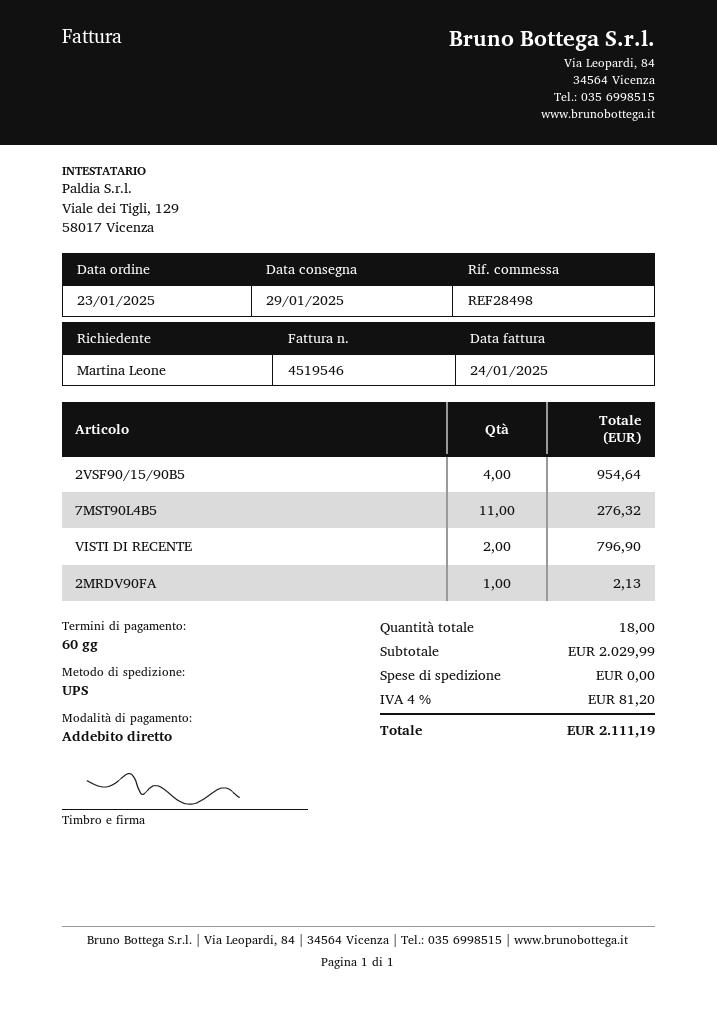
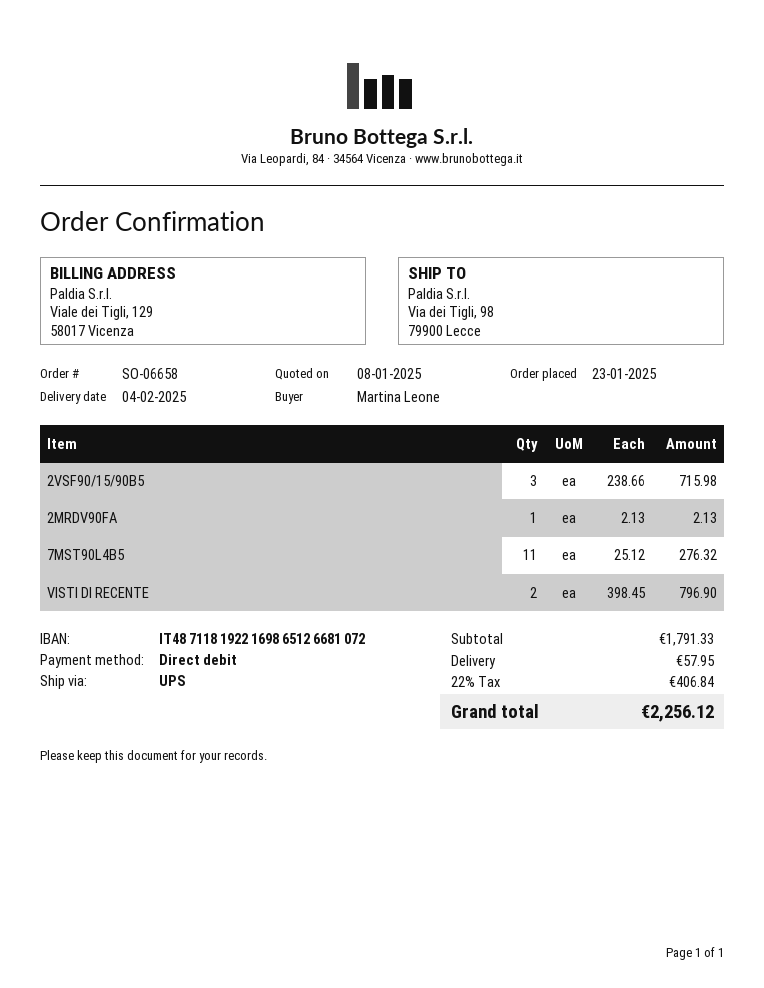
delivery date: 2025-01-29 -> 2025-02-04
2VSF90/15/90B5: 4 for 954.64 -> 3 for 715.98
subtotal: 2029.99 -> 1791.33
shipping: 0.00 -> 57.95
tax: 4% = 81.20 -> 22% = 406.84
total: 2111.19 -> 2256.12

